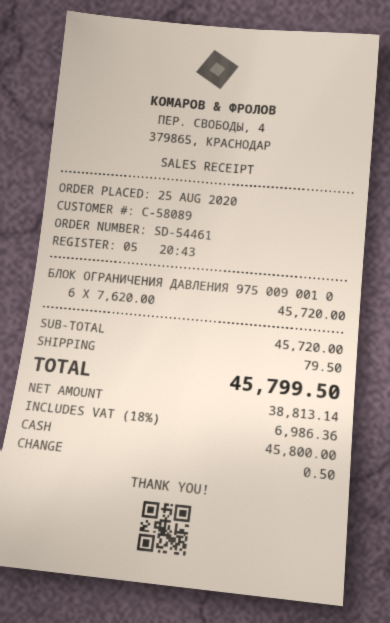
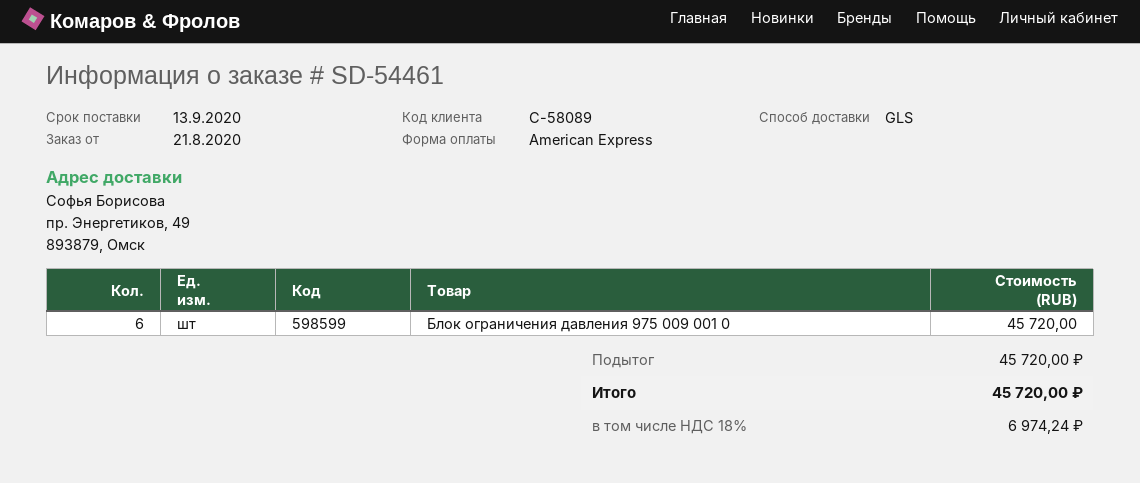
order date: 2020-08-25 -> 2020-08-21
payment method: cash -> American Express
shipping: 79.50 -> none
tax: 18% = 6986.36 -> 18% = 6974.24
total: 45799.50 -> 45720.00

